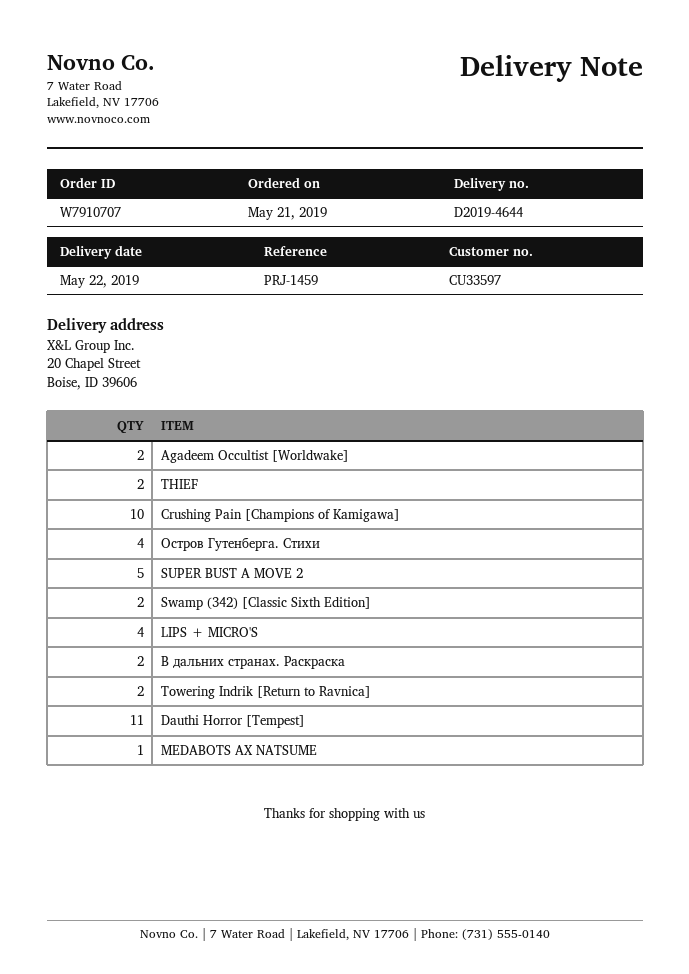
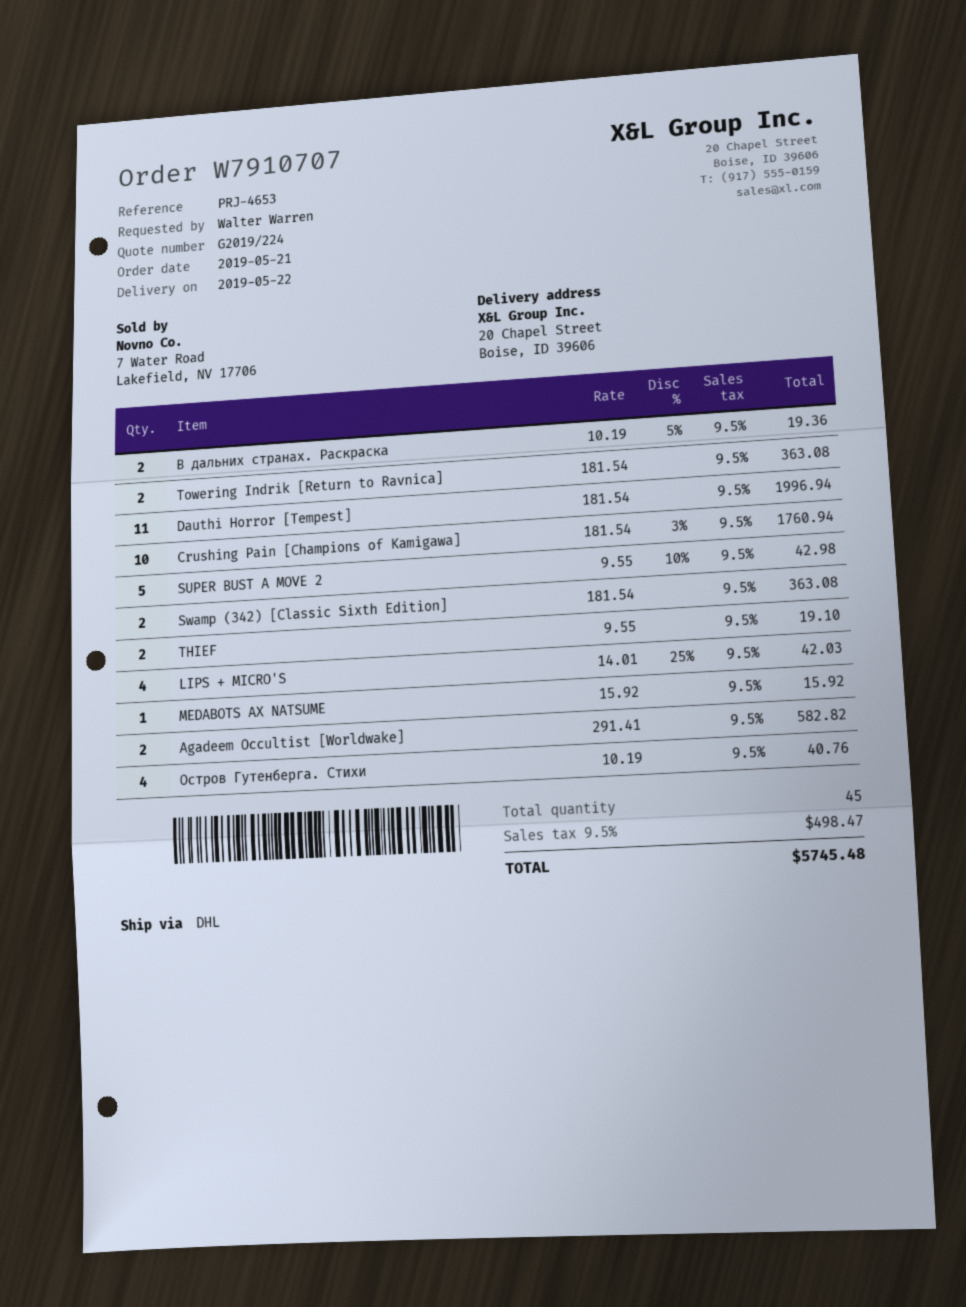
reference: PRJ-1459 -> PRJ-4653

